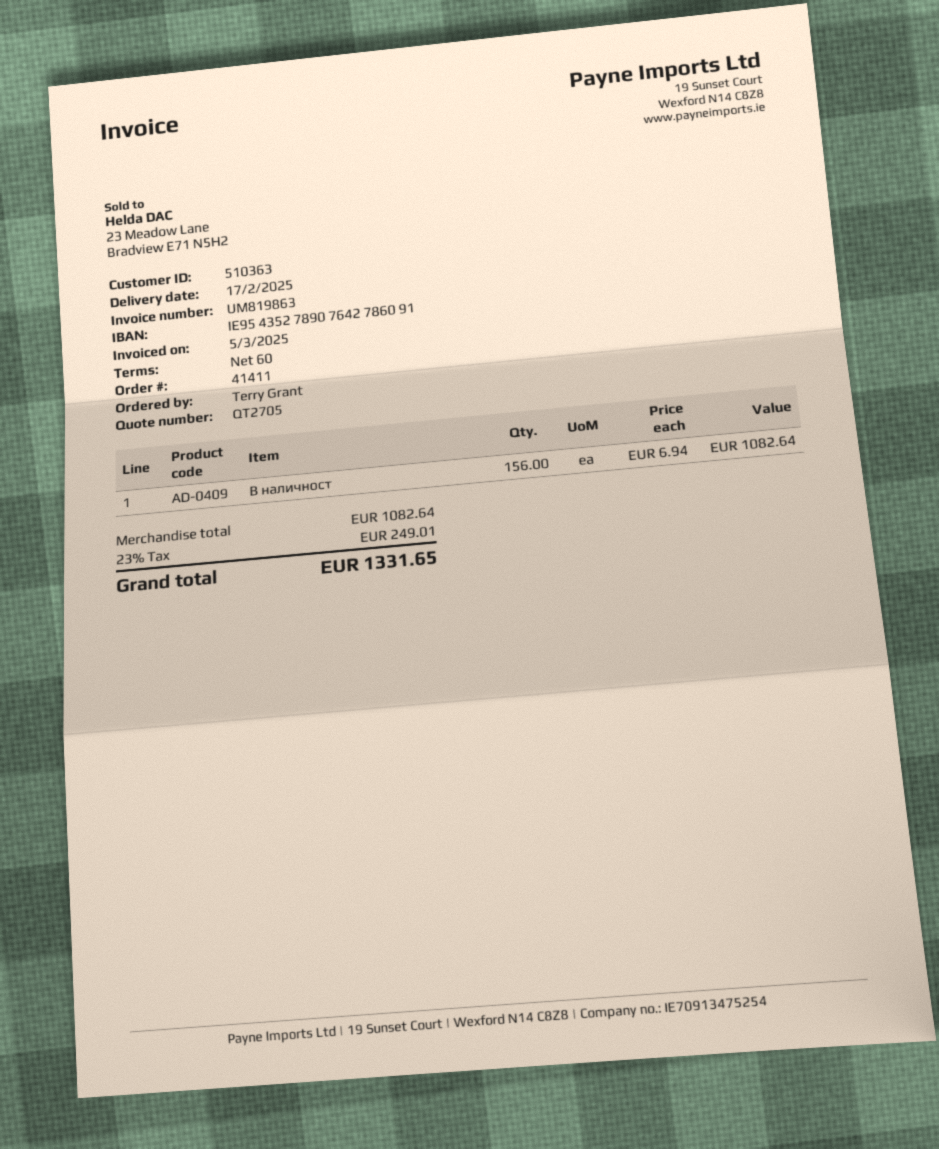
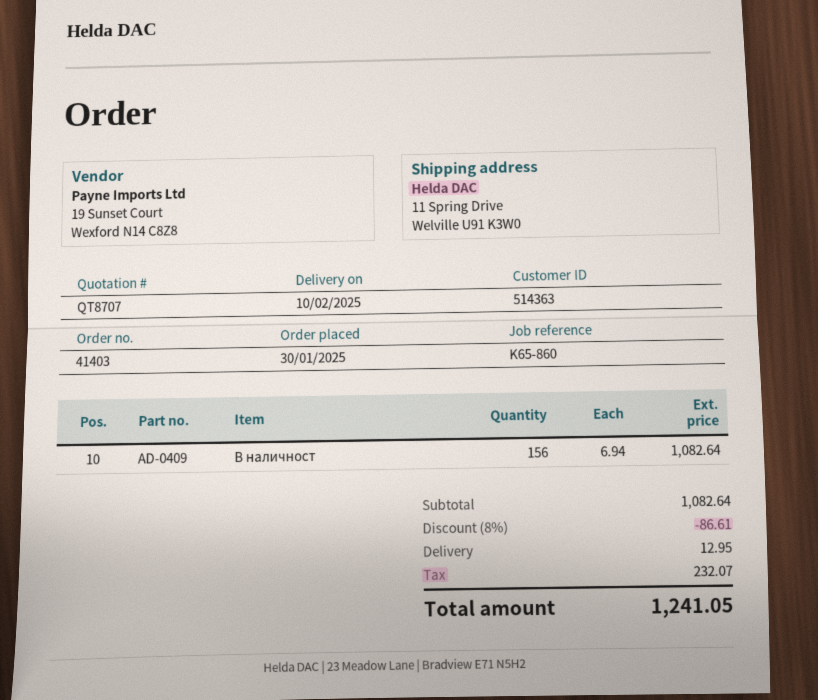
quote number: QT2705 -> QT8707
order number: 41411 -> 41403
delivery date: 2025-02-17 -> 2025-02-10
customer number: 510363 -> 514363
discount: none -> 8% = 86.61
shipping: none -> 12.95
tax: 249.01 -> 232.07
total: 1331.65 -> 1241.05

